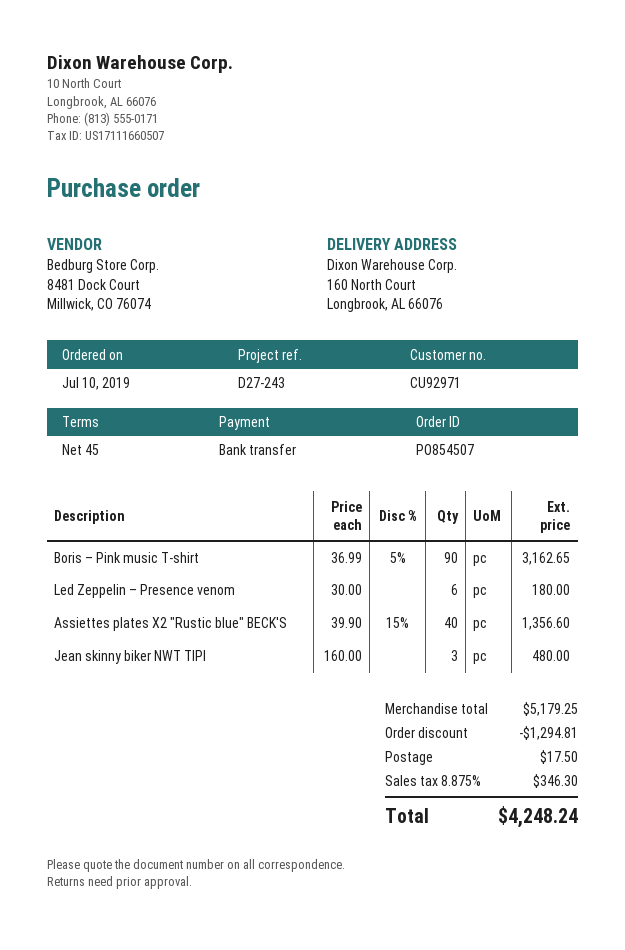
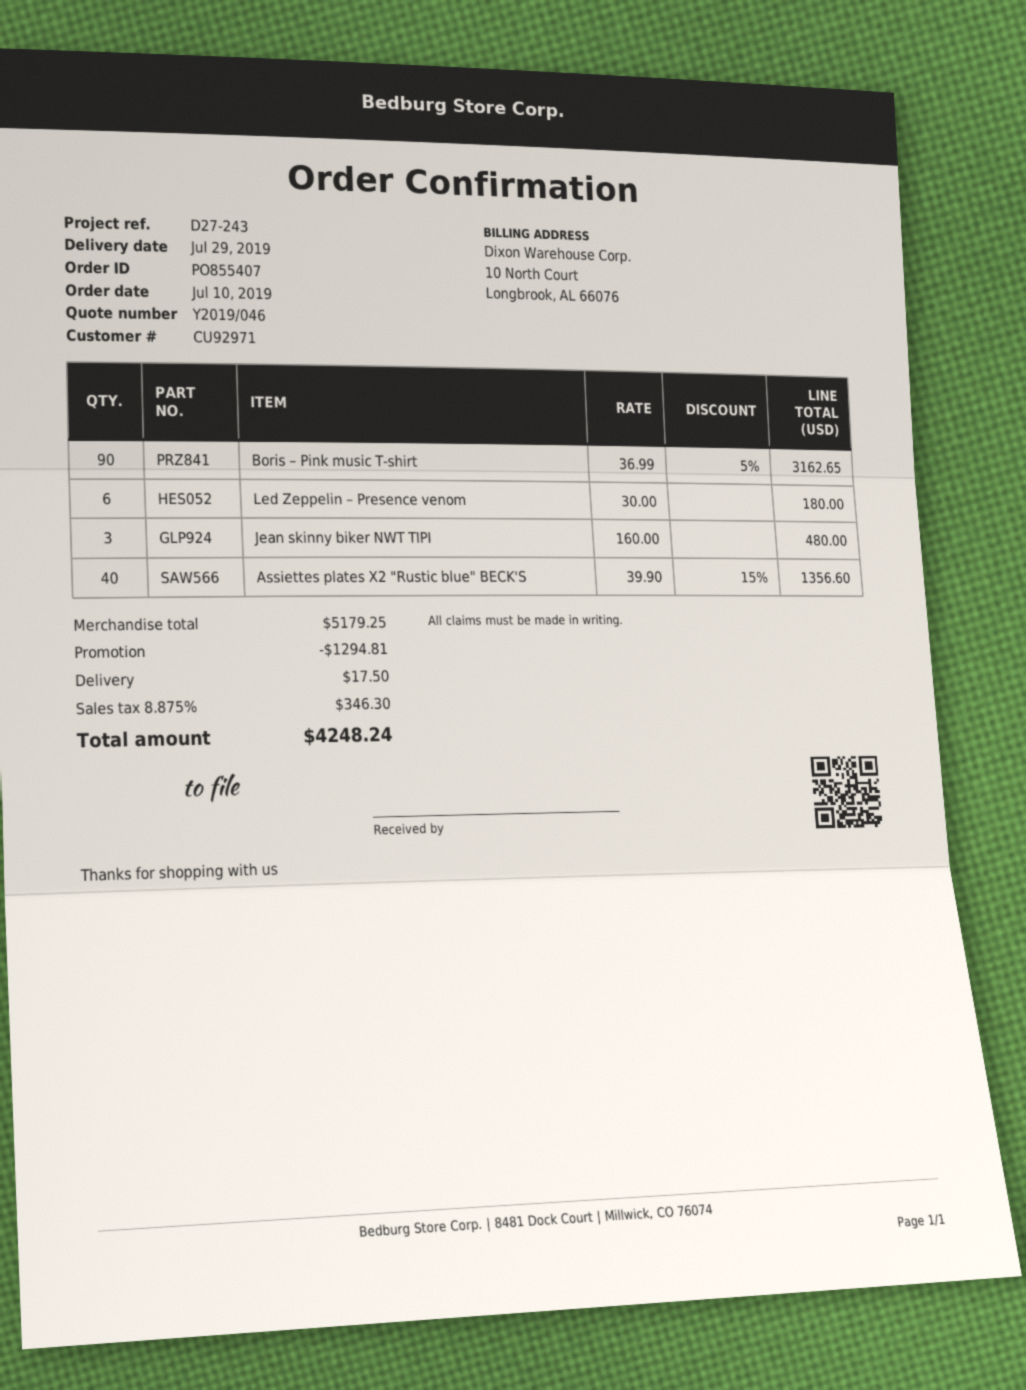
order number: PO854507 -> PO855407

